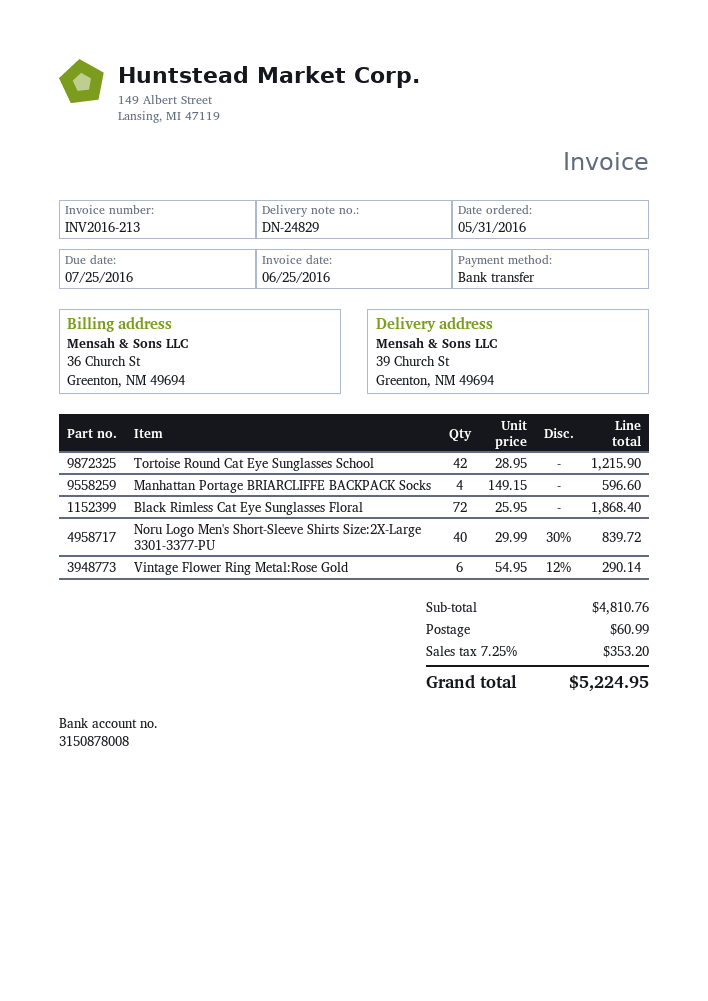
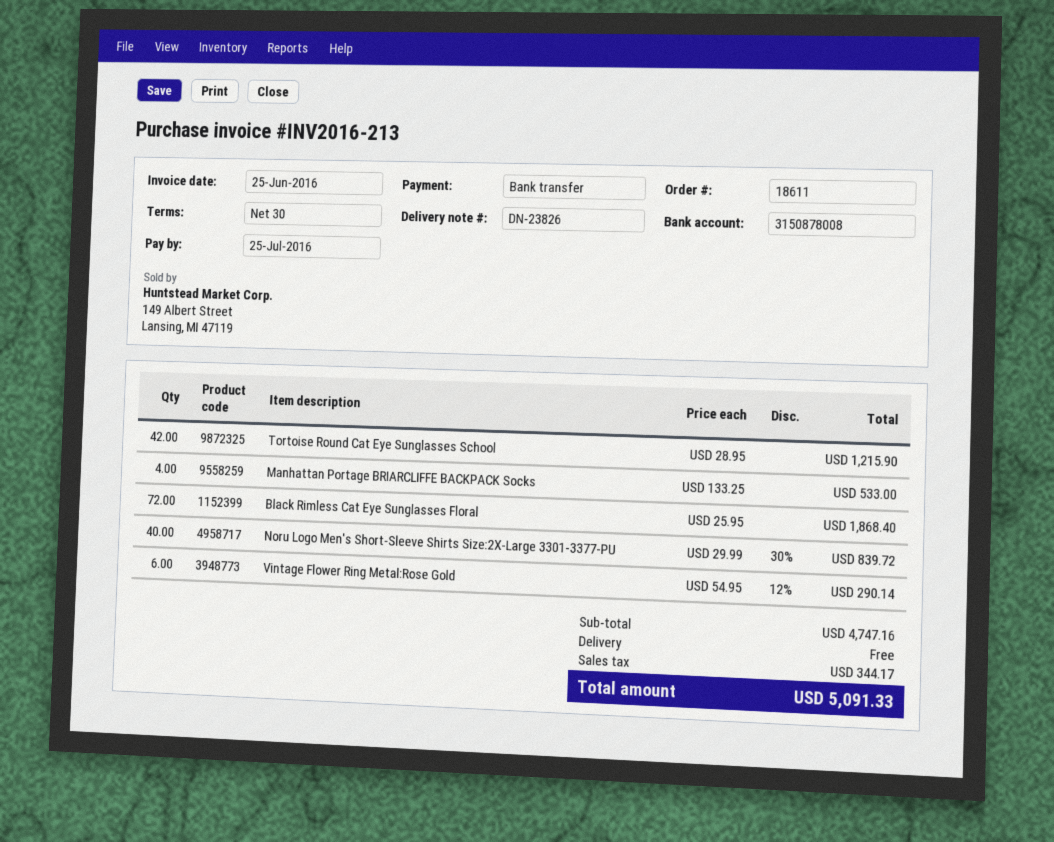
delivery note number: DN-24829 -> DN-23826
Manhattan Portage BRIARCLIFFE BACKPACK Socks: 4 x 149.15 = 596.60 -> 4 x 133.25 = 533.00
subtotal: 4810.76 -> 4747.16
shipping: 60.99 -> 0.00
tax: 353.20 -> 344.17
total: 5224.95 -> 5091.33

